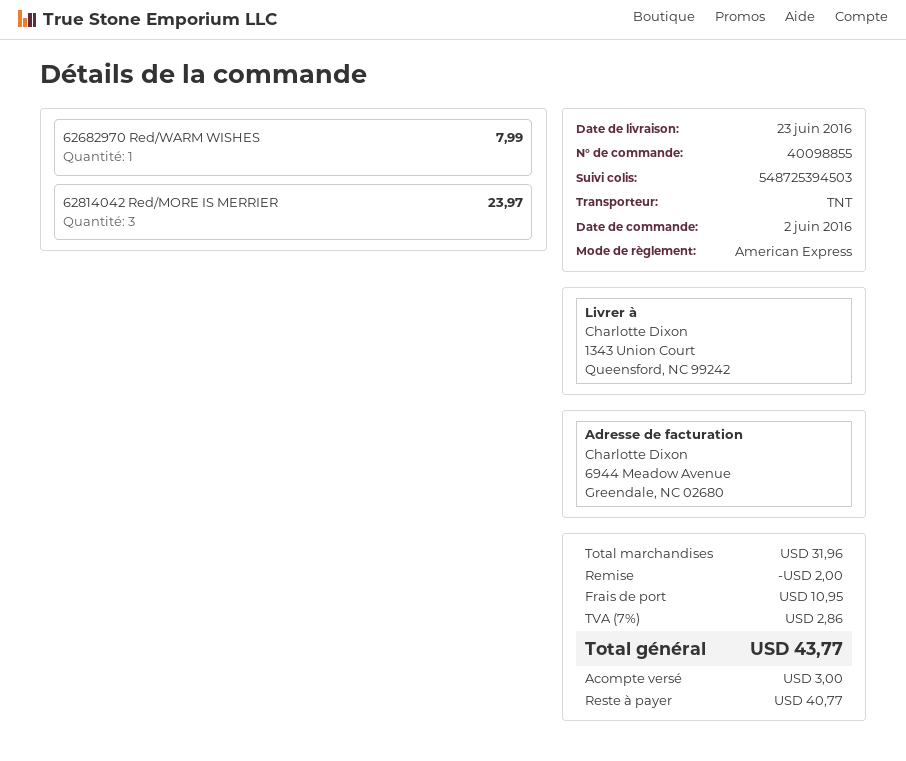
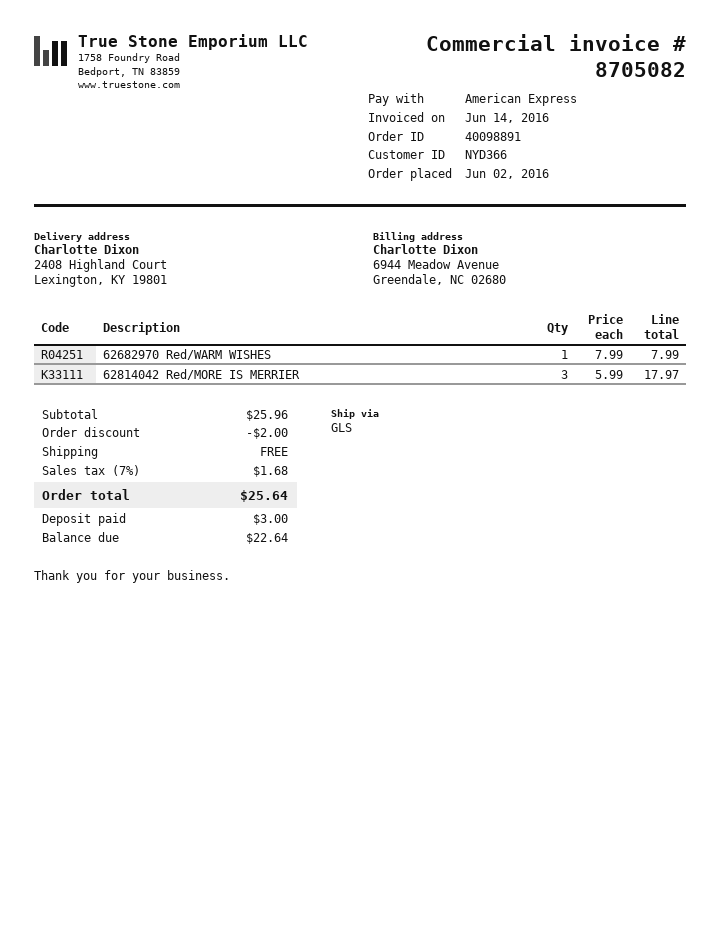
order number: 40098855 -> 40098891
shipping method: TNT -> GLS
ship to: 1343 Union Court, Queensford, NC 99242 -> 2408 Highland Court, Lexington, KY 19801
62814042 Red/MORE IS MERRIER: 3 for 23.97 -> 3 for 17.97
subtotal: 31.96 -> 25.96
shipping: 10.95 -> 0.00
tax: 7% = 2.86 -> 7% = 1.68
total: 43.77 -> 25.64
balance: 40.77 -> 22.64

